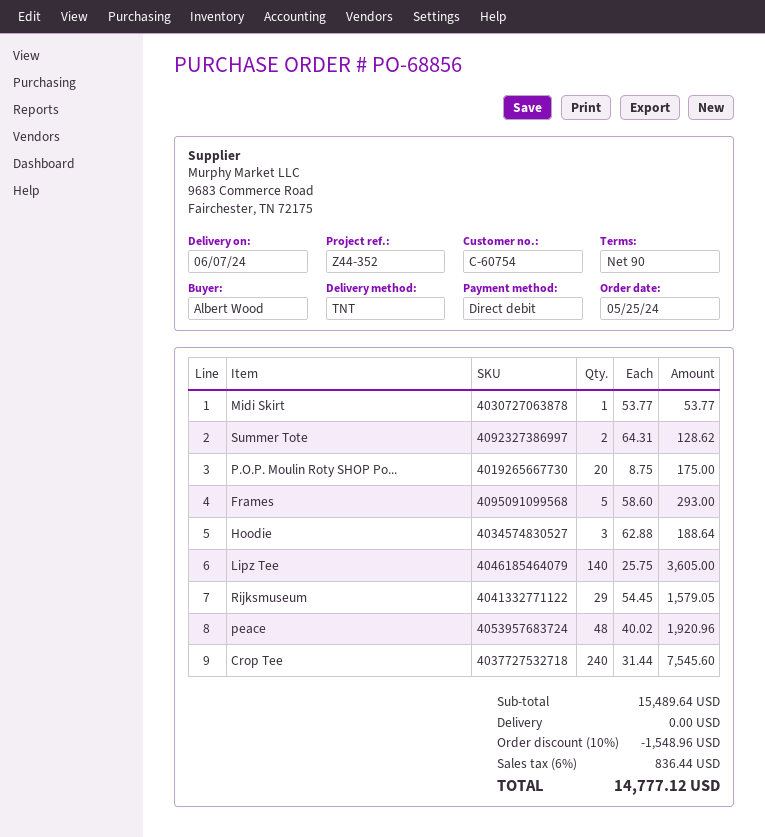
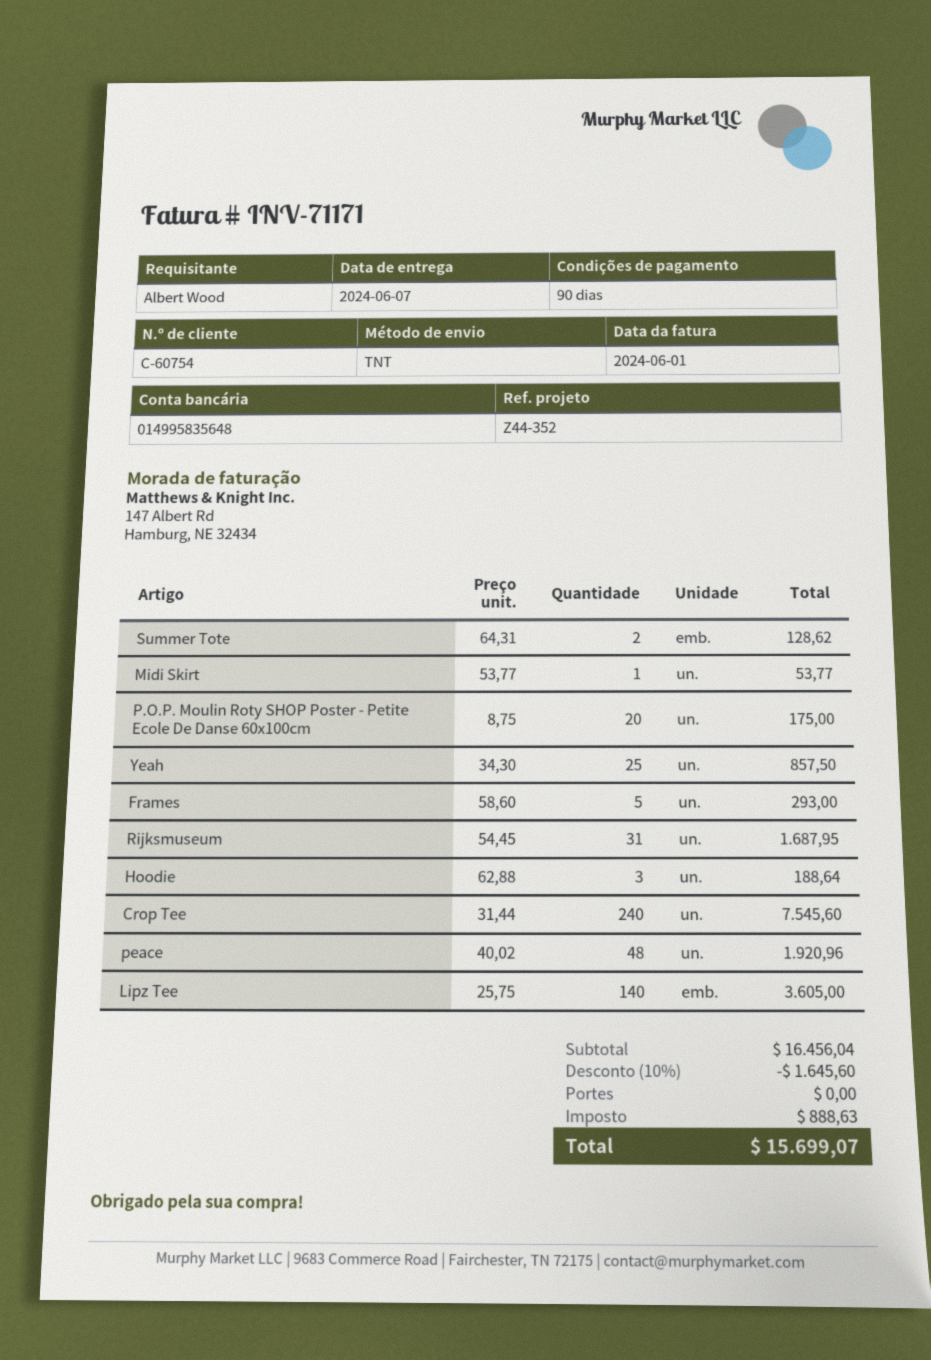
Rijksmuseum: 29 x 54.45 = 1579.05 -> 31 x 54.45 = 1687.95
Yeah: none -> 25 x 34.30 = 857.50
subtotal: 15489.64 -> 16456.04
discount: 10% = 1548.96 -> 10% = 1645.60
tax: 836.44 -> 888.63
total: 14777.12 -> 15699.07

